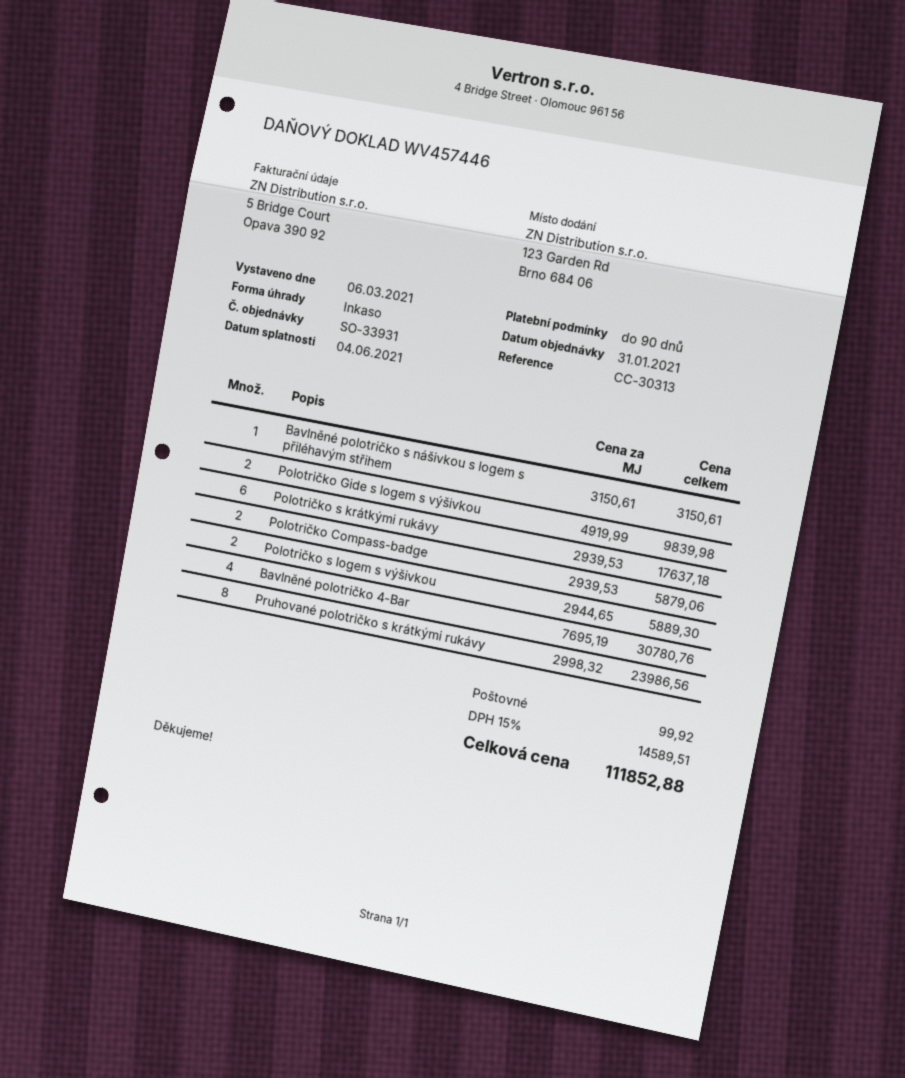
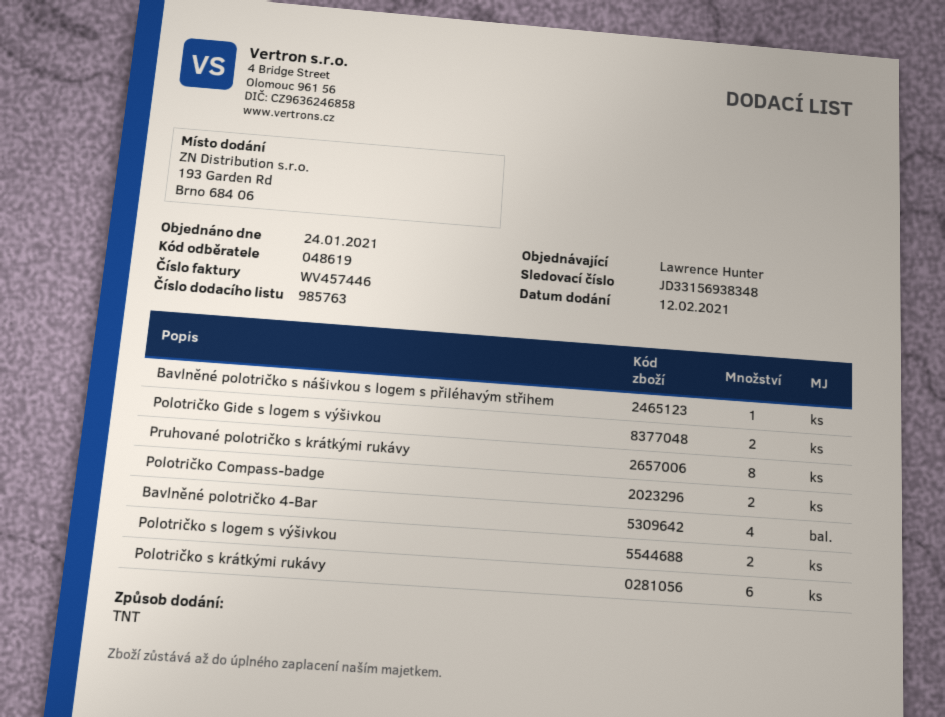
order date: 2021-01-31 -> 2021-01-24
ship to: 123 Garden Rd, Brno 684 06 -> 193 Garden Rd, Brno 684 06

